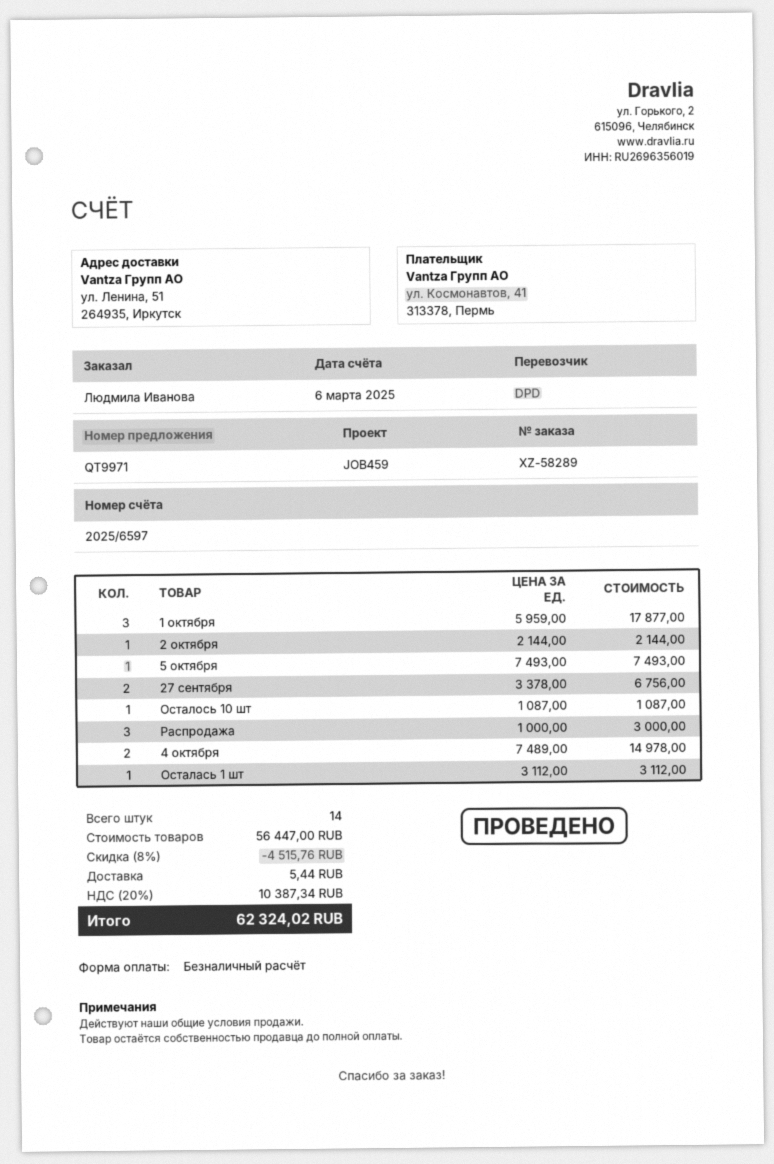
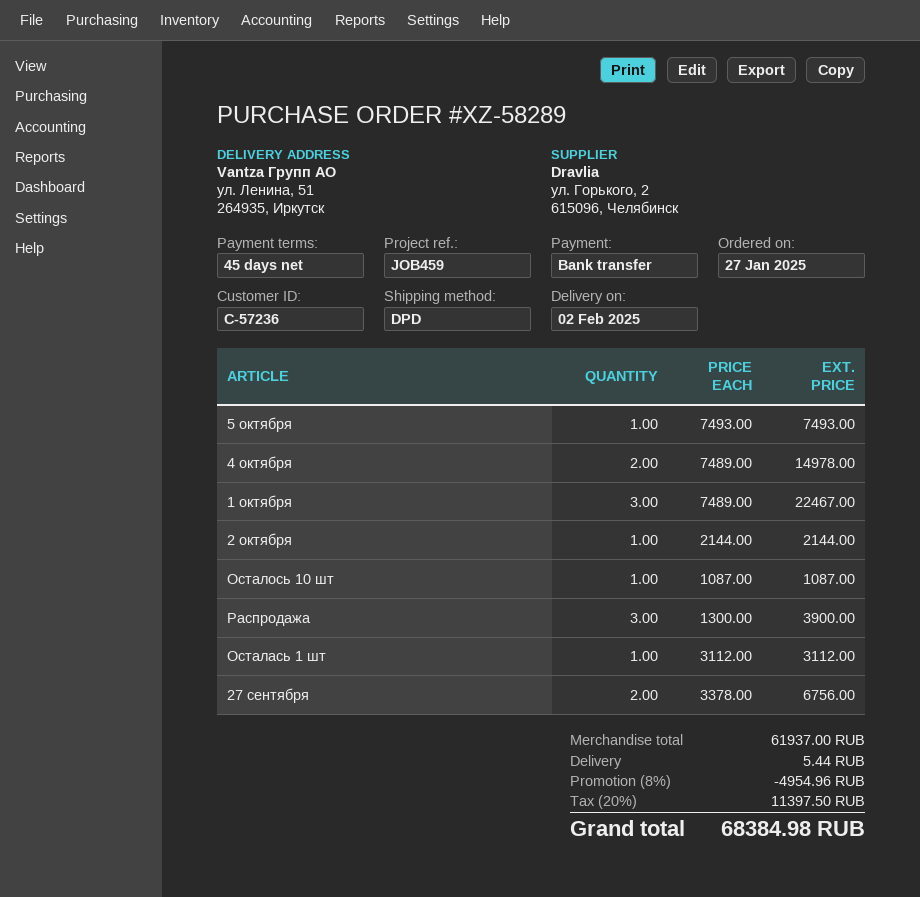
1 октября: 3 x 5959.00 = 17877.00 -> 3 x 7489.00 = 22467.00
Распродажа: 3 x 1000.00 = 3000.00 -> 3 x 1300.00 = 3900.00
subtotal: 56447.00 -> 61937.00
discount: 8% = 4515.76 -> 8% = 4954.96
tax: 20% = 10387.34 -> 20% = 11397.50
total: 62324.02 -> 68384.98

